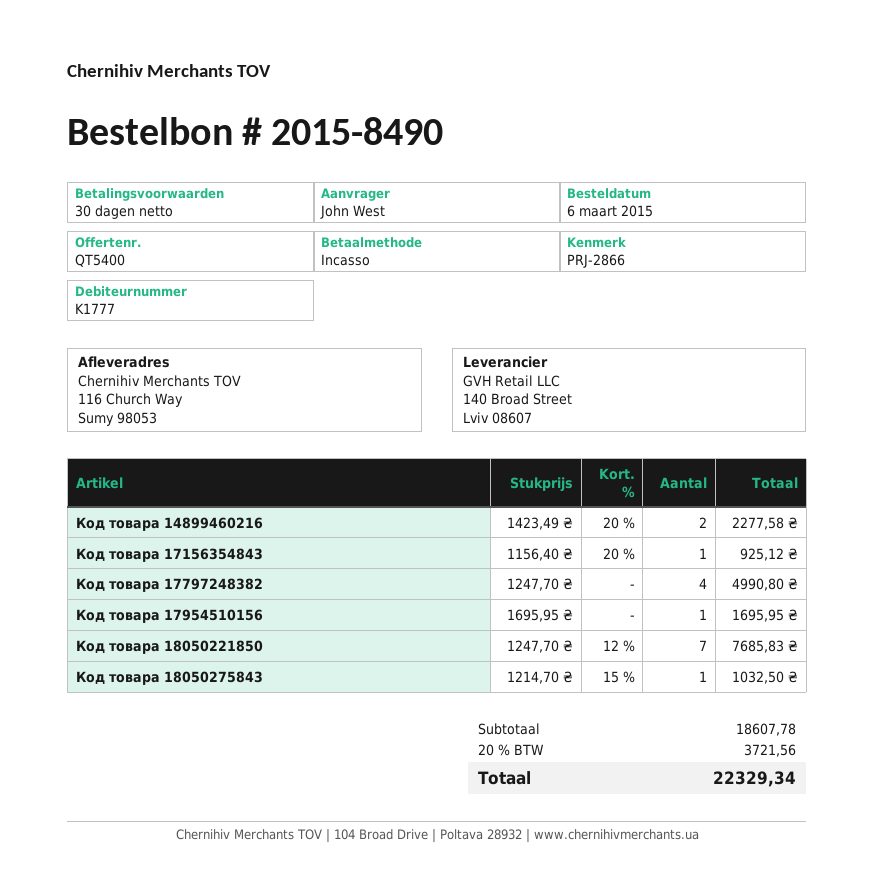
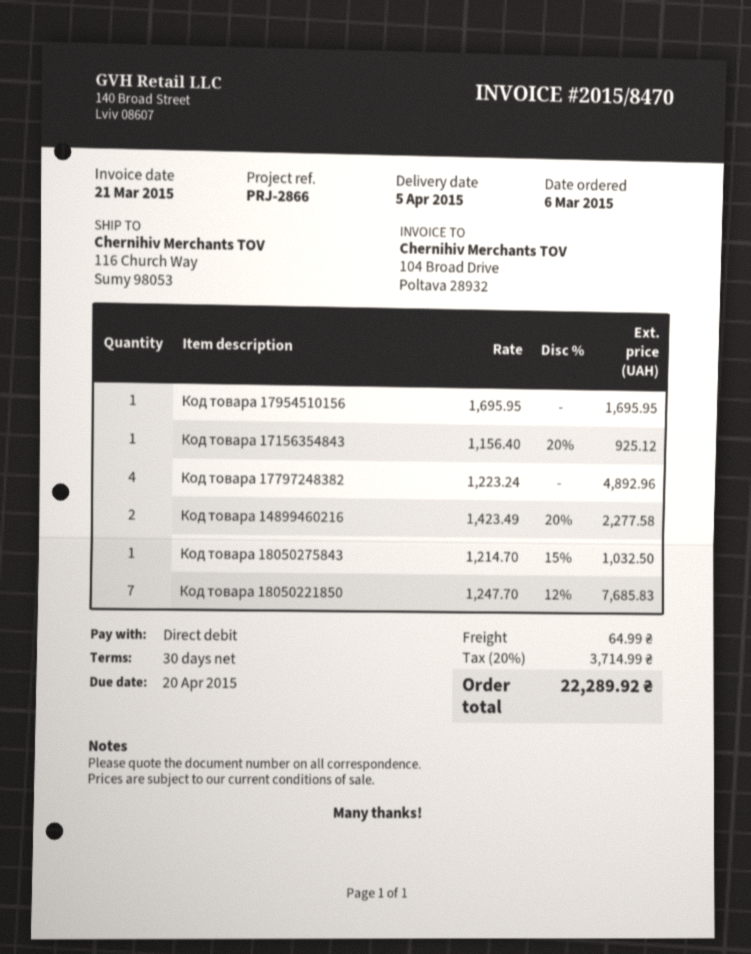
Код товара 17797248382: 4 x 1247.70 = 4990.80 -> 4 x 1223.24 = 4892.96
shipping: none -> 64.99
tax: 20% = 3721.56 -> 20% = 3714.99
total: 22329.34 -> 22289.92

